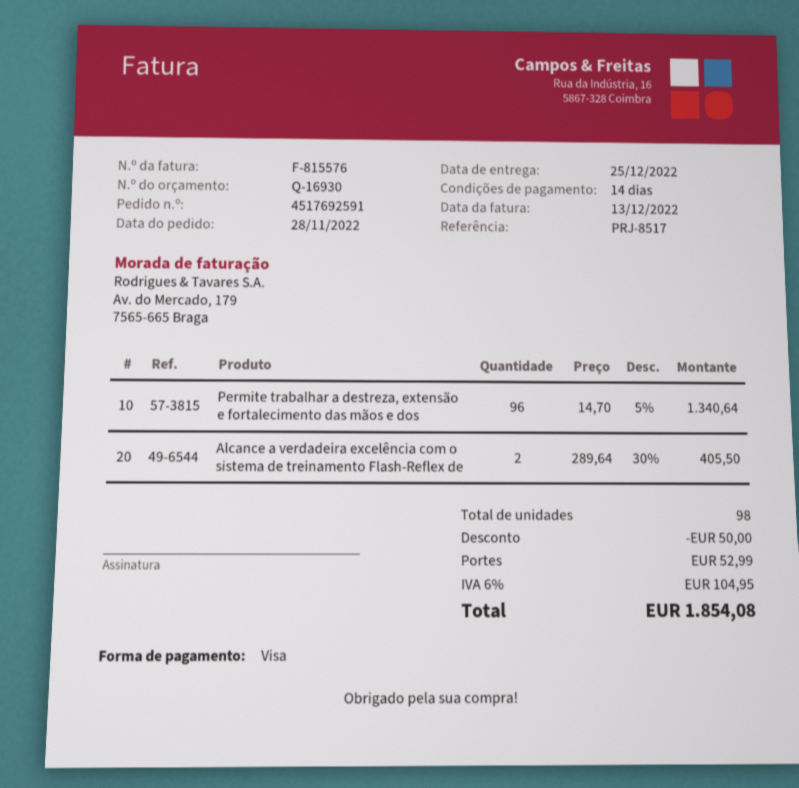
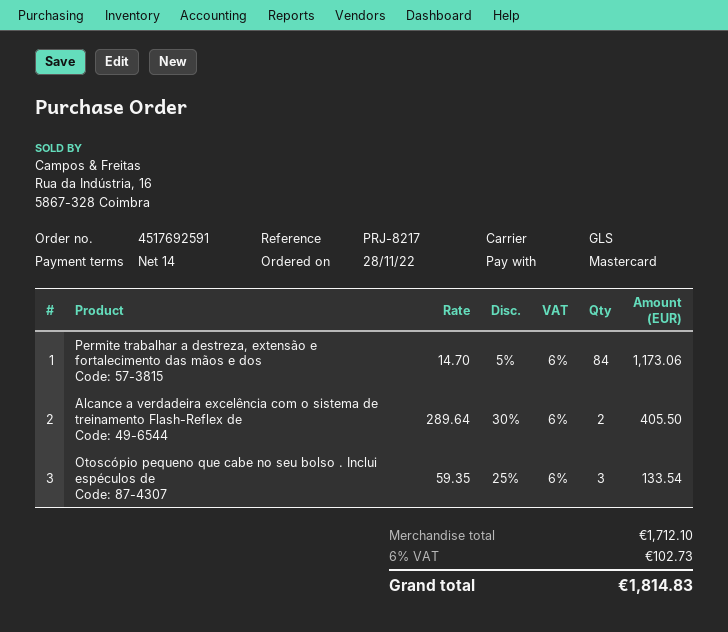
reference: PRJ-8517 -> PRJ-8217
payment method: Visa -> Mastercard
Permite trabalhar a destreza, extensão e fortalecimento das mãos e dos: 96 x 14.70 - 5% = 1340.64 -> 84 x 14.70 - 5% = 1173.06
Otoscópio pequeno que cabe no seu bolso . Inclui espéculos de: none -> 3 x 59.35 - 25% = 133.54
discount: 50.00 -> none
shipping: 52.99 -> none
tax: 6% = 104.95 -> 6% = 102.73
total: 1854.08 -> 1814.83

